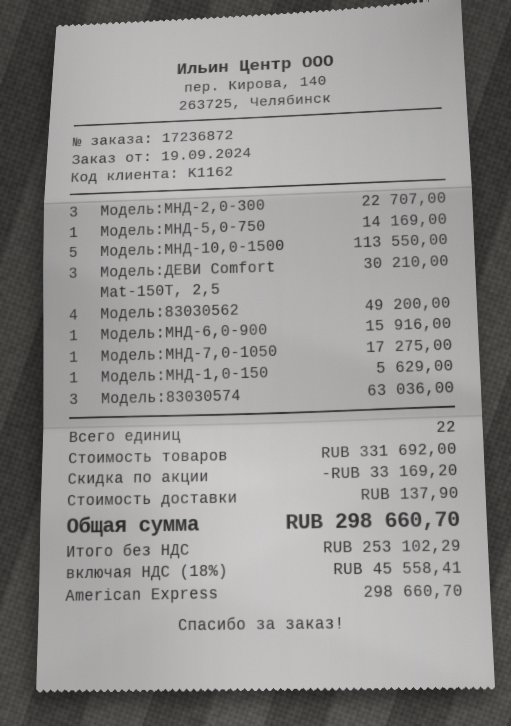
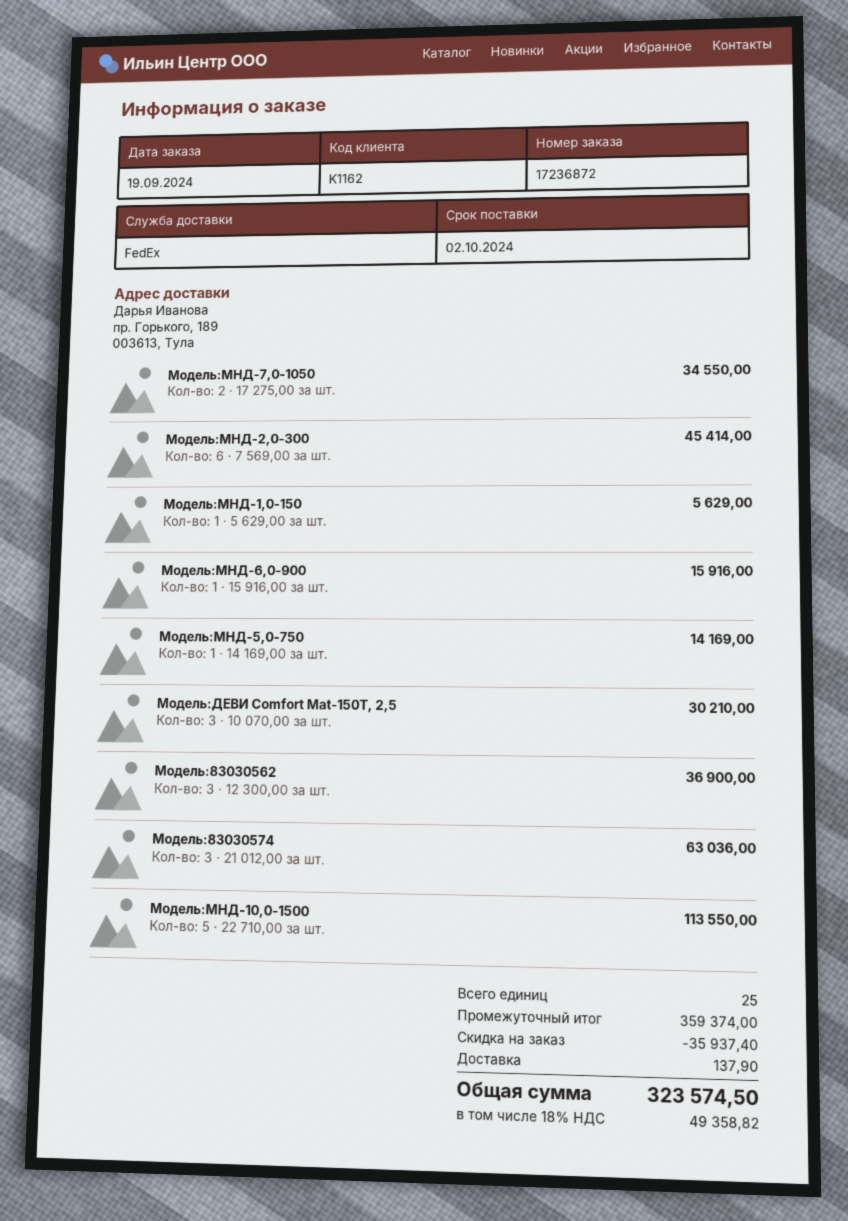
Модель:МНД-2,0-300: 3 for 22707.00 -> 6 for 45414.00
Модель:83030562: 4 for 49200.00 -> 3 for 36900.00
Модель:МНД-7,0-1050: 1 for 17275.00 -> 2 for 34550.00
total quantity: 22 -> 25
subtotal: 331692.00 -> 359374.00
discount: 33169.20 -> 35937.40
tax: 18% = 45558.41 -> 18% = 49358.82
total: 298660.70 -> 323574.50

